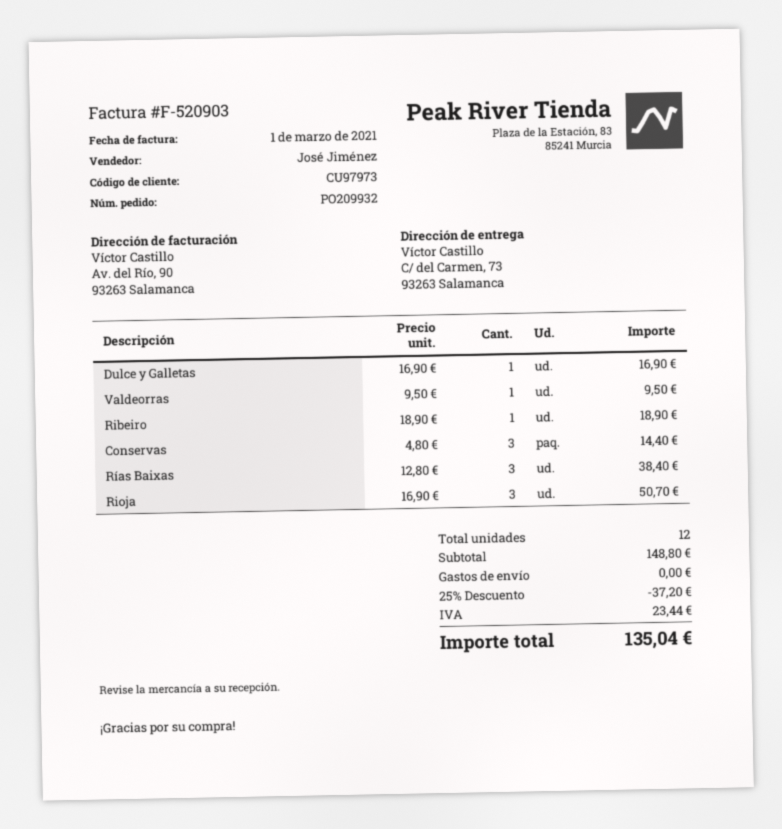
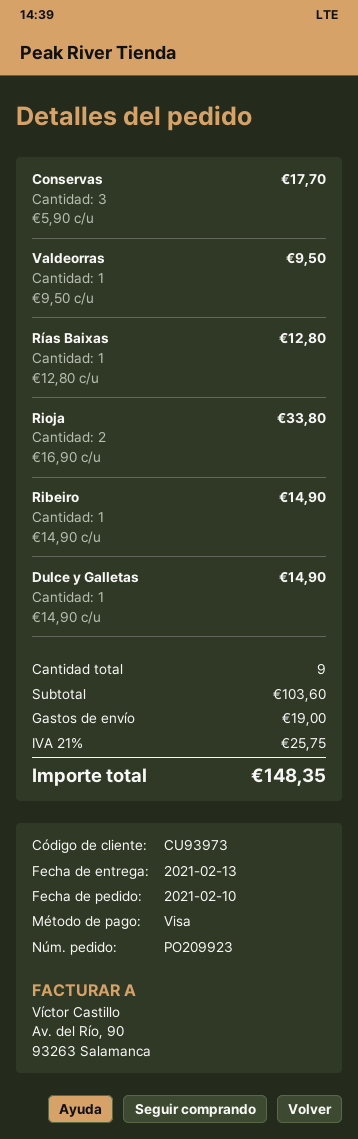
order number: PO209932 -> PO209923
customer number: CU97973 -> CU93973
Dulce y Galletas: 1 x 16.90 = 16.90 -> 1 x 14.90 = 14.90
Ribeiro: 1 x 18.90 = 18.90 -> 1 x 14.90 = 14.90
Conservas: 3 x 4.80 = 14.40 -> 3 x 5.90 = 17.70
Rías Baixas: 3 x 12.80 = 38.40 -> 1 x 12.80 = 12.80
Rioja: 3 x 16.90 = 50.70 -> 2 x 16.90 = 33.80
total quantity: 12 -> 9
subtotal: 148.80 -> 103.60
discount: 25% = 37.20 -> none
shipping: 0.00 -> 19.00
tax: 23.44 -> 25.75
total: 135.04 -> 148.35

